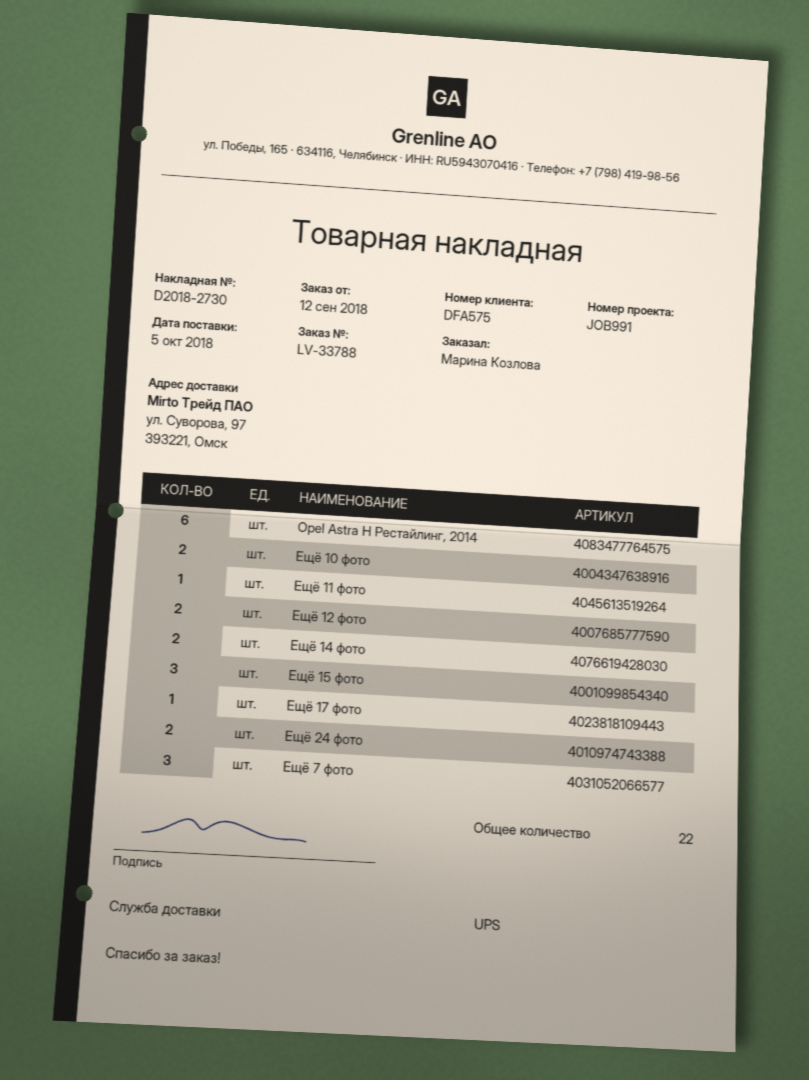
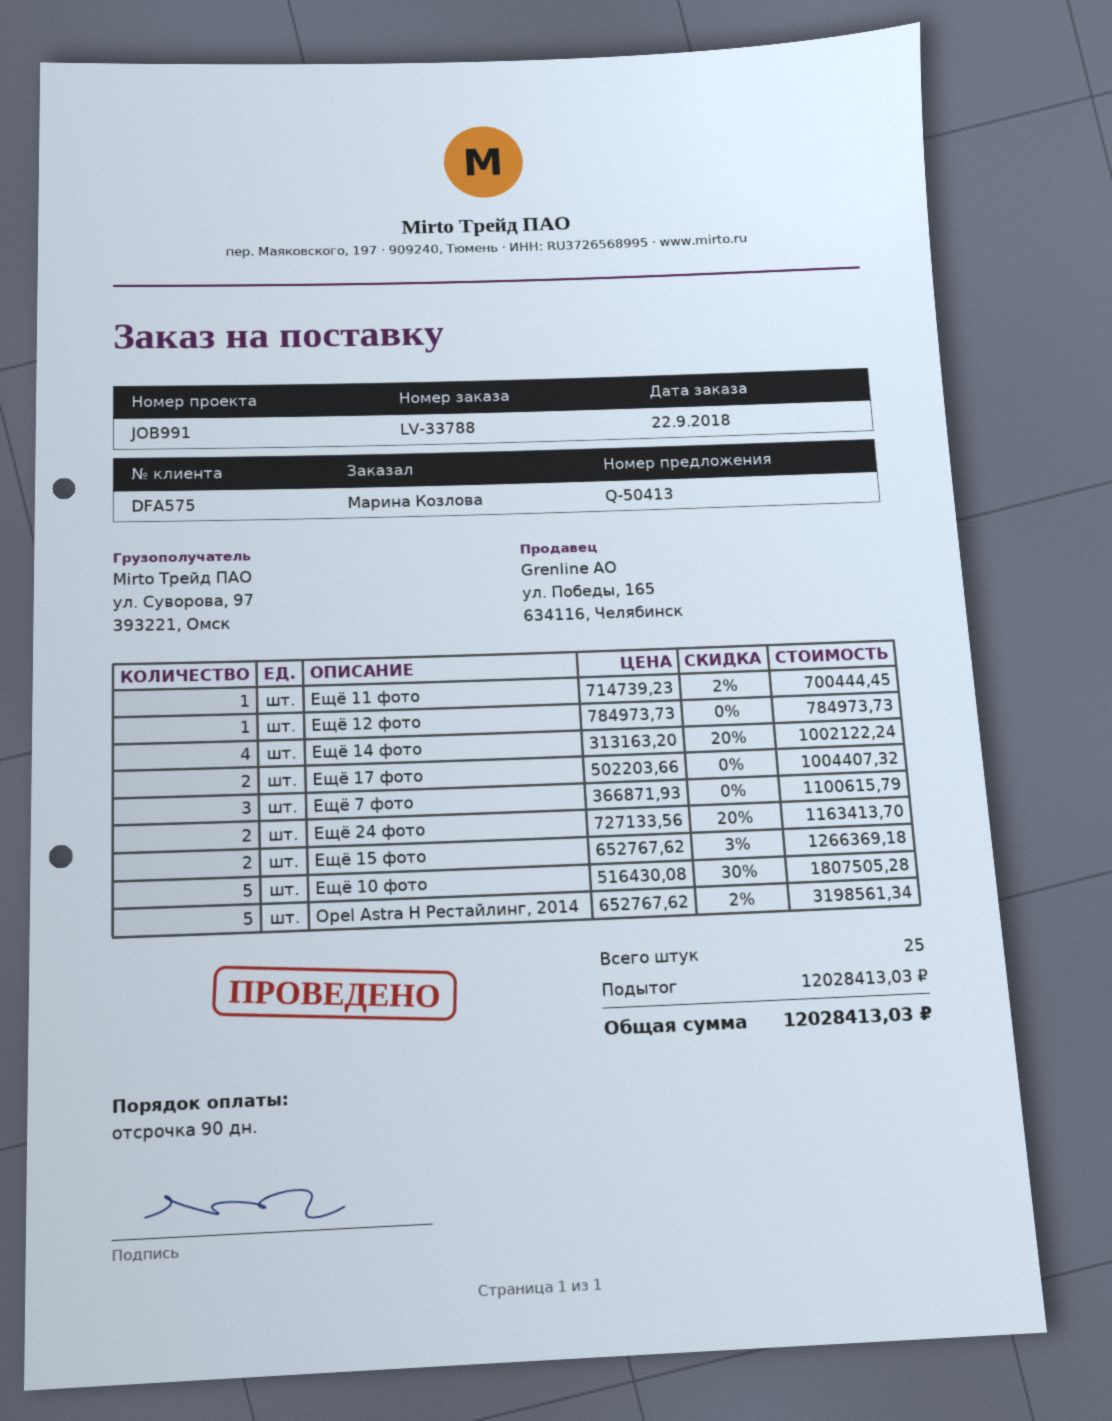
order date: 2018-09-12 -> 2018-09-22
Opel Astra H Рестайлинг, 2014: 6 -> 5
Ещё 10 фото: 2 -> 5
Ещё 12 фото: 2 -> 1
Ещё 14 фото: 2 -> 4
Ещё 15 фото: 3 -> 2
Ещё 17 фото: 1 -> 2
total quantity: 22 -> 25

